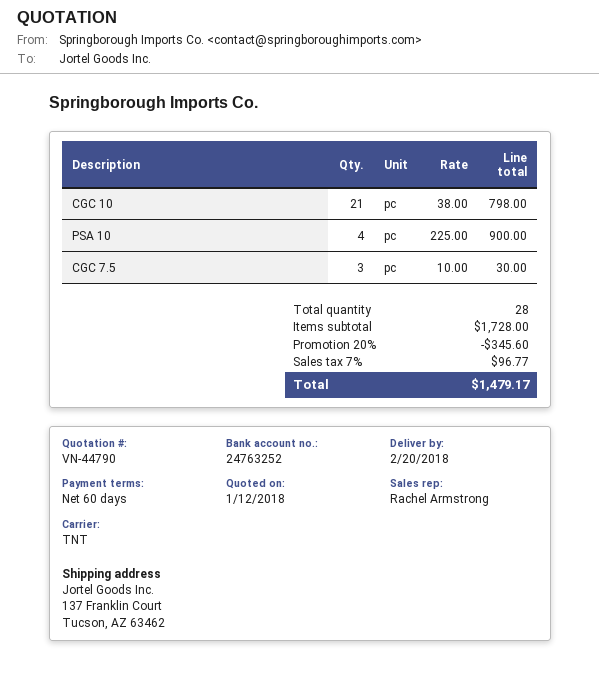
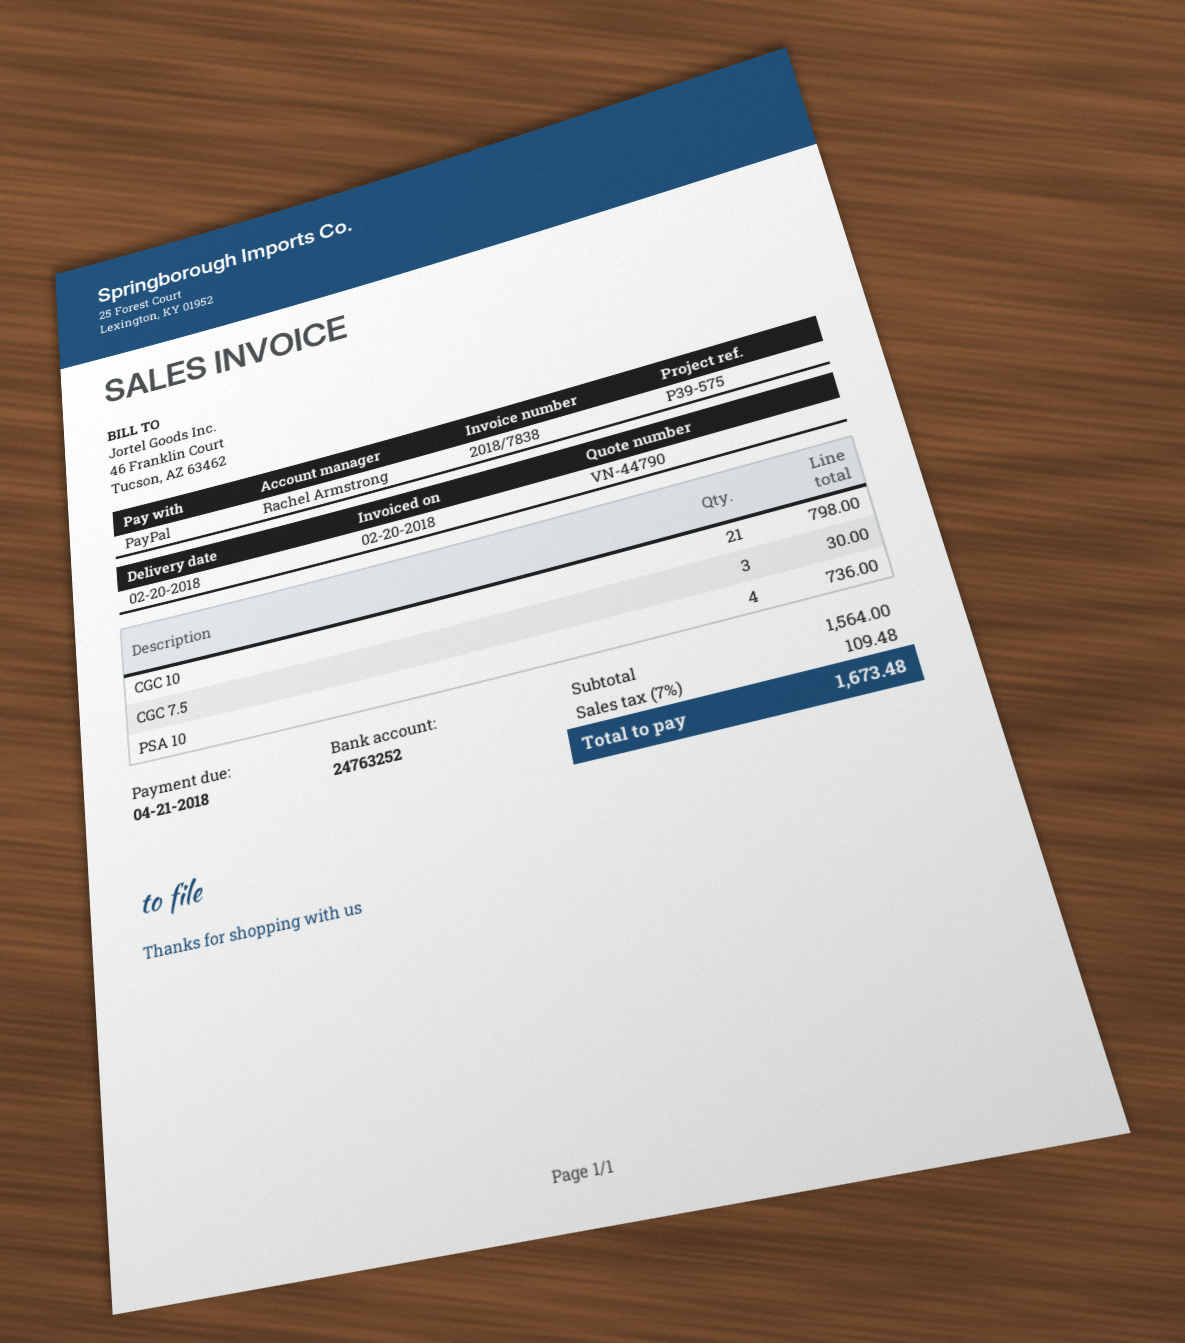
PSA 10: 4 for 900.00 -> 4 for 736.00
subtotal: 1728.00 -> 1564.00
discount: 20% = 345.60 -> none
tax: 7% = 96.77 -> 7% = 109.48
total: 1479.17 -> 1673.48

